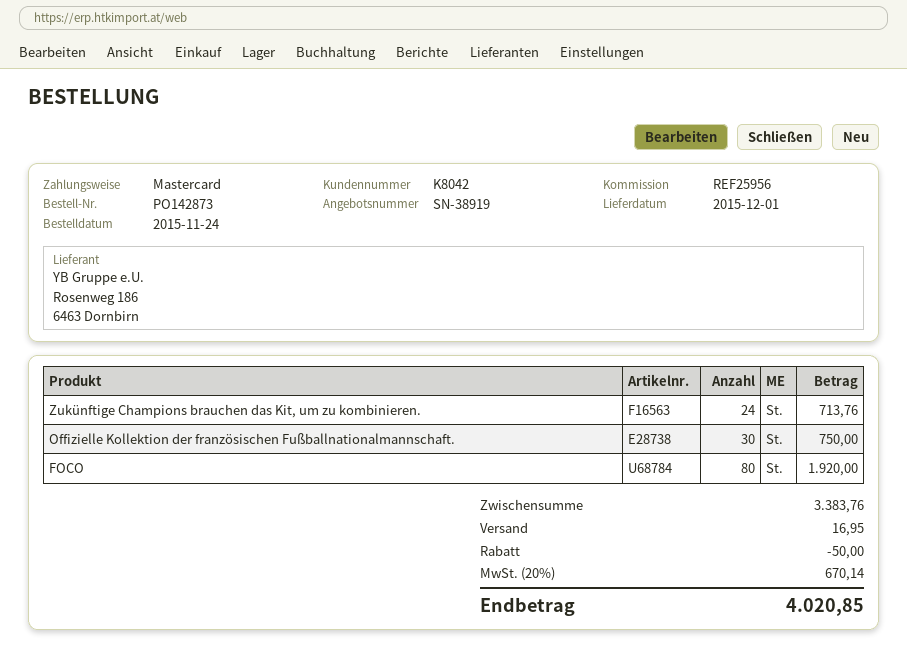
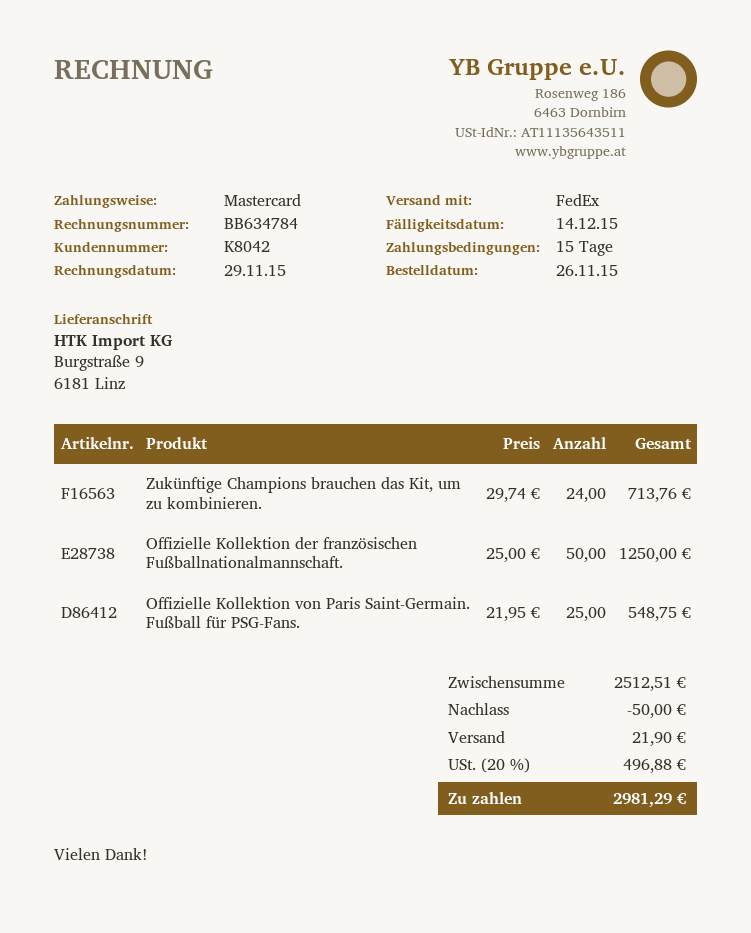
order date: 2015-11-24 -> 2015-11-26
Offizielle Kollektion der französischen Fußballnationalmannschaft.: 30 for 750.00 -> 50 for 1250.00
FOCO: 80 for 1920.00 -> none
Offizielle Kollektion von Paris Saint-Germain. Fußball für PSG-Fans.: none -> 25 for 548.75
subtotal: 3383.76 -> 2512.51
shipping: 16.95 -> 21.90
tax: 20% = 670.14 -> 20% = 496.88
total: 4020.85 -> 2981.29

